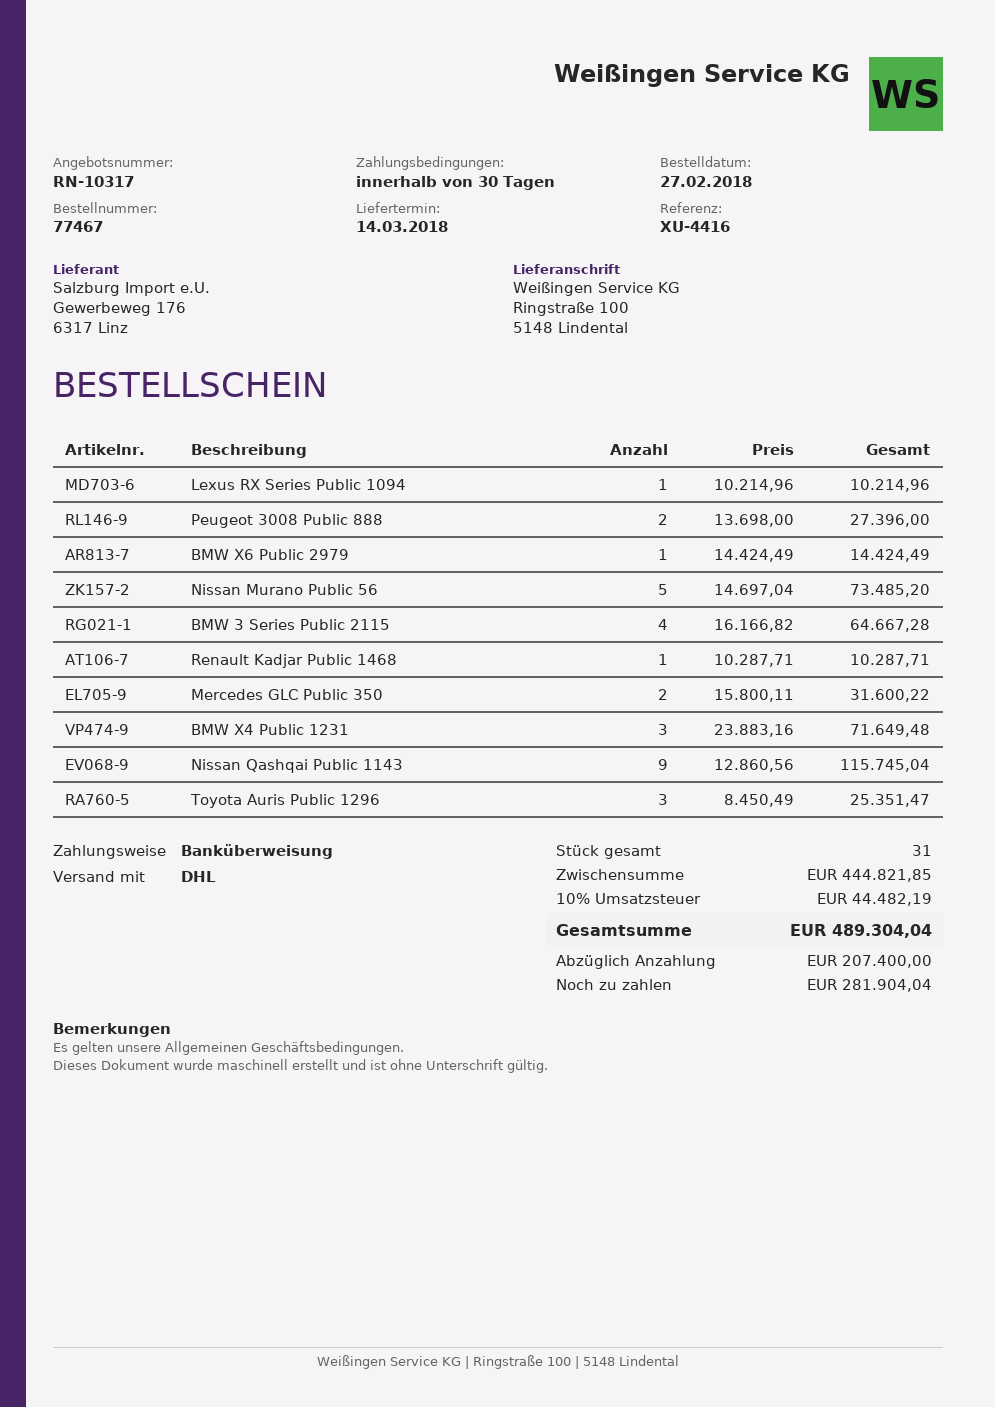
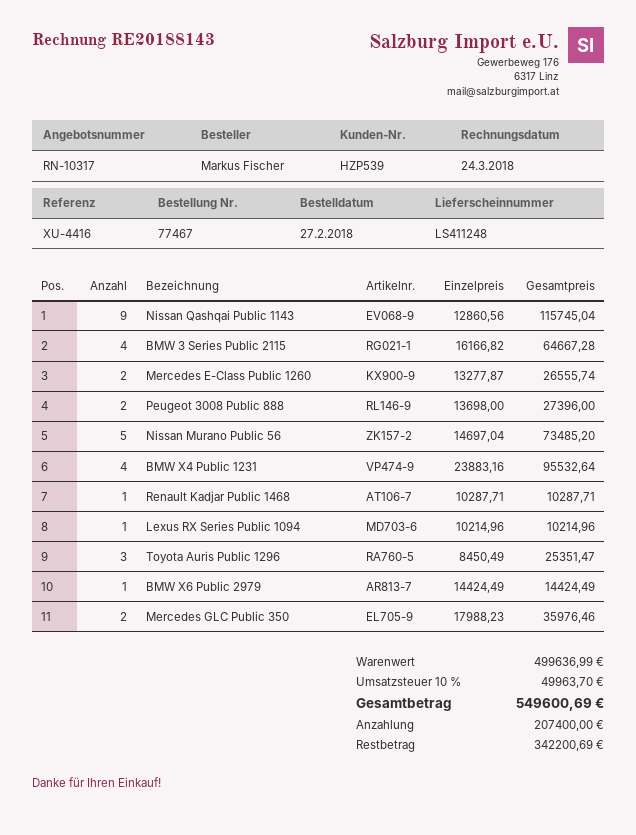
Mercedes GLC Public 350: 2 x 15800.11 = 31600.22 -> 2 x 17988.23 = 35976.46
BMW X4 Public 1231: 3 x 23883.16 = 71649.48 -> 4 x 23883.16 = 95532.64
Mercedes E-Class Public 1260: none -> 2 x 13277.87 = 26555.74
subtotal: 444821.85 -> 499636.99
tax: 10% = 44482.19 -> 10% = 49963.70
total: 489304.04 -> 549600.69
balance: 281904.04 -> 342200.69

